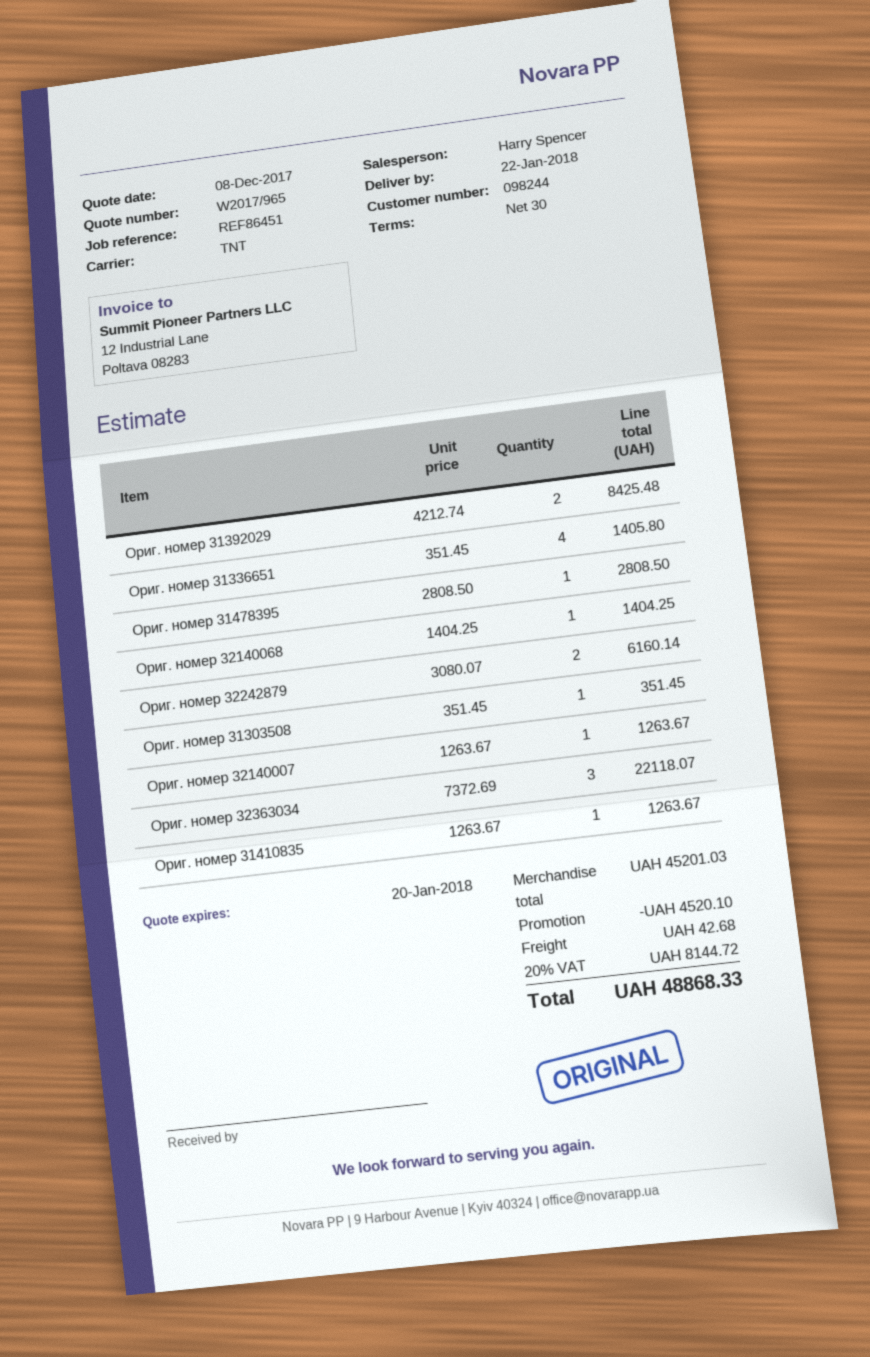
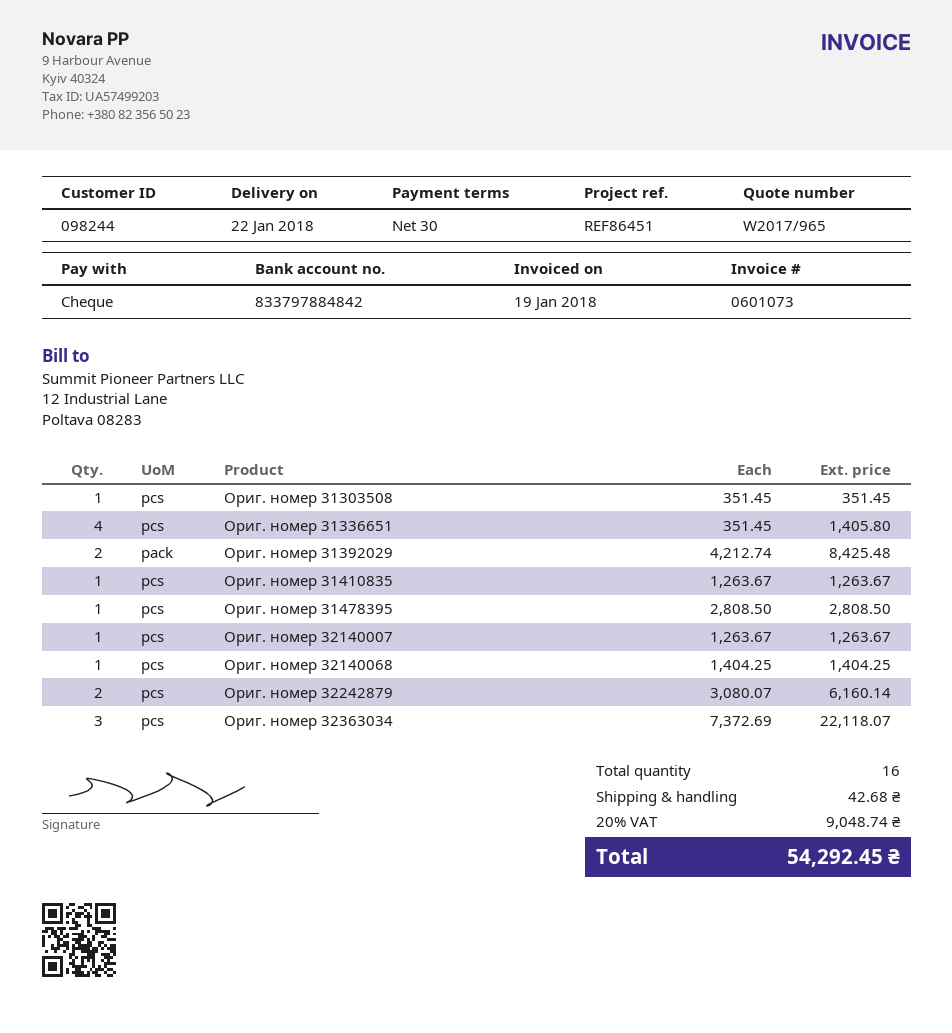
discount: 4520.10 -> none
tax: 20% = 8144.72 -> 20% = 9048.74
total: 48868.33 -> 54292.45

